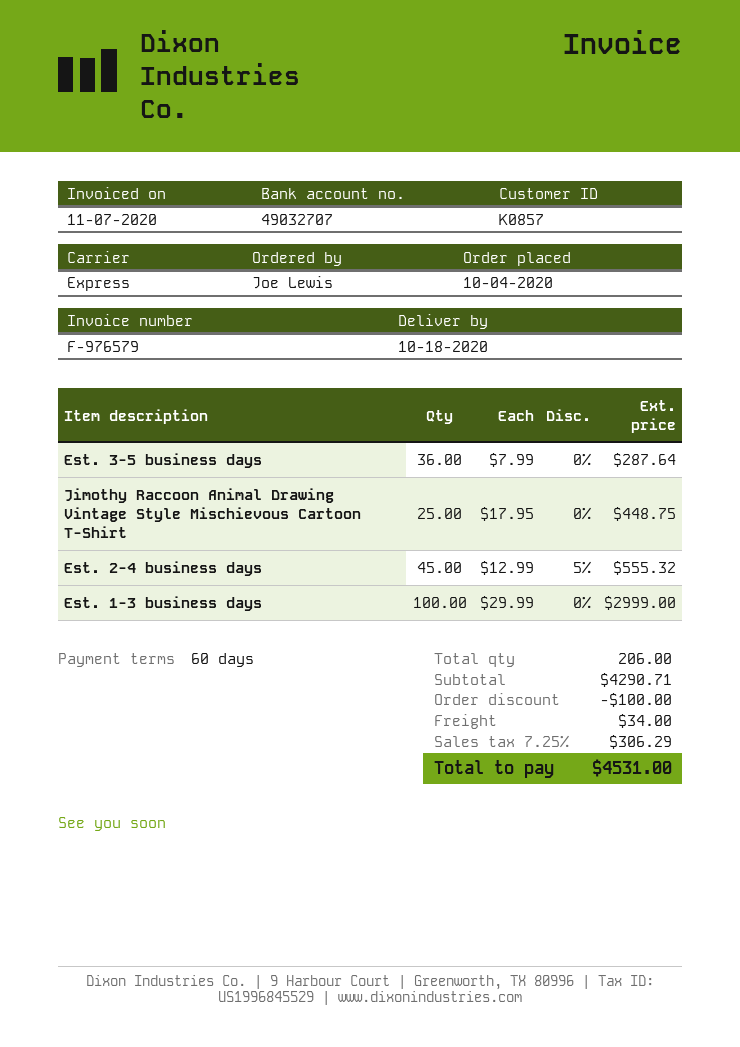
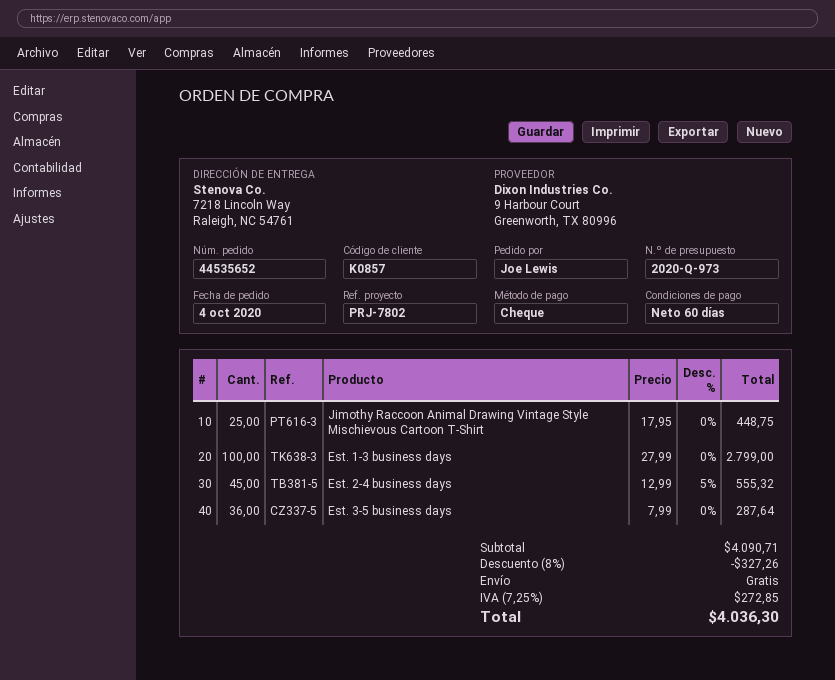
Est. 1-3 business days: 100 x 29.99 = 2999.00 -> 100 x 27.99 = 2799.00
subtotal: 4290.71 -> 4090.71
discount: 100.00 -> 327.26
shipping: 34.00 -> 0.00
tax: 7.25% = 306.29 -> 7.25% = 272.85
total: 4531.00 -> 4036.30

